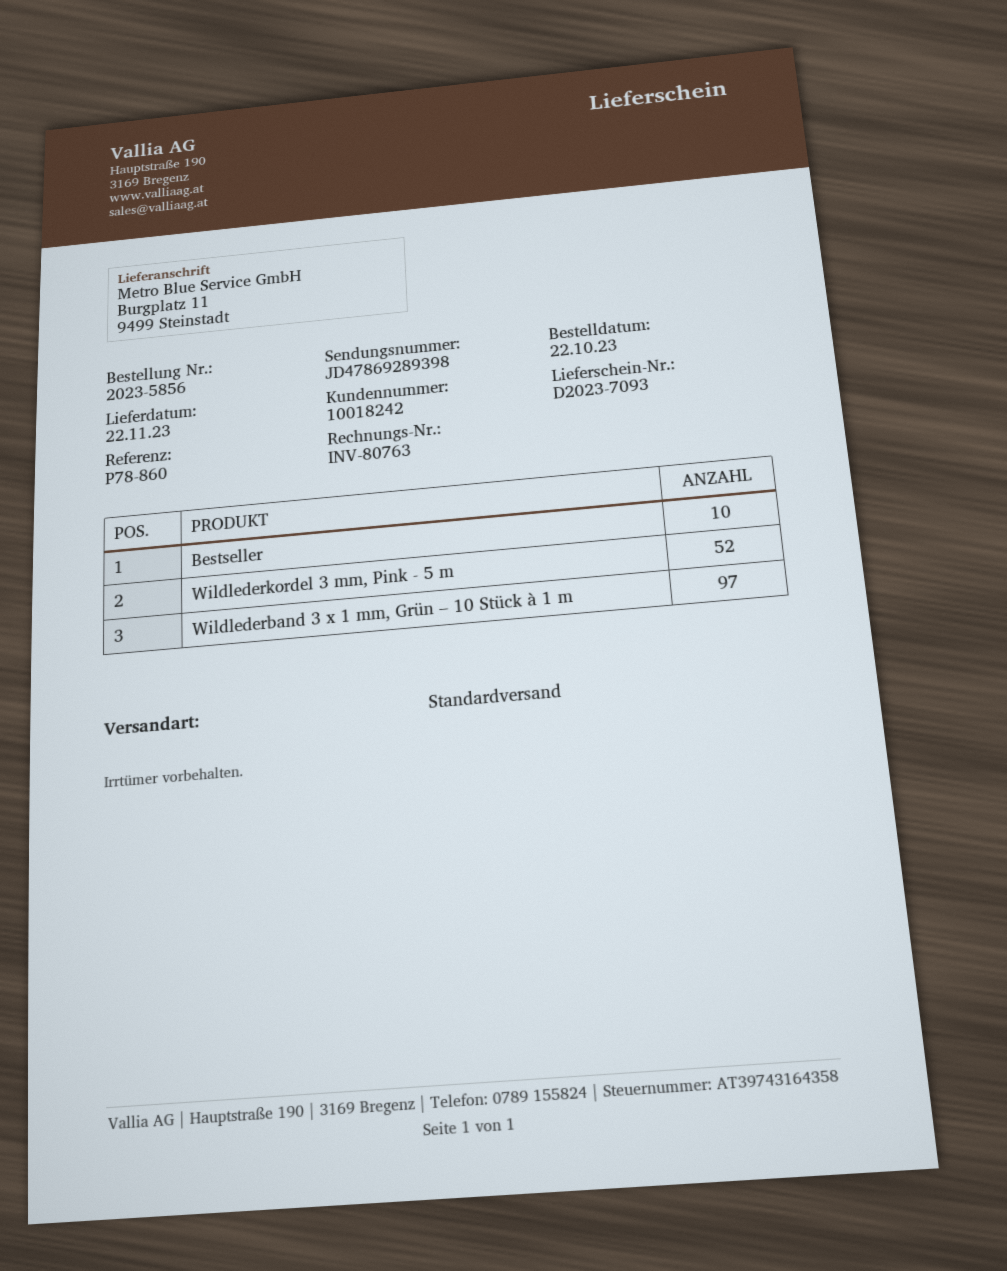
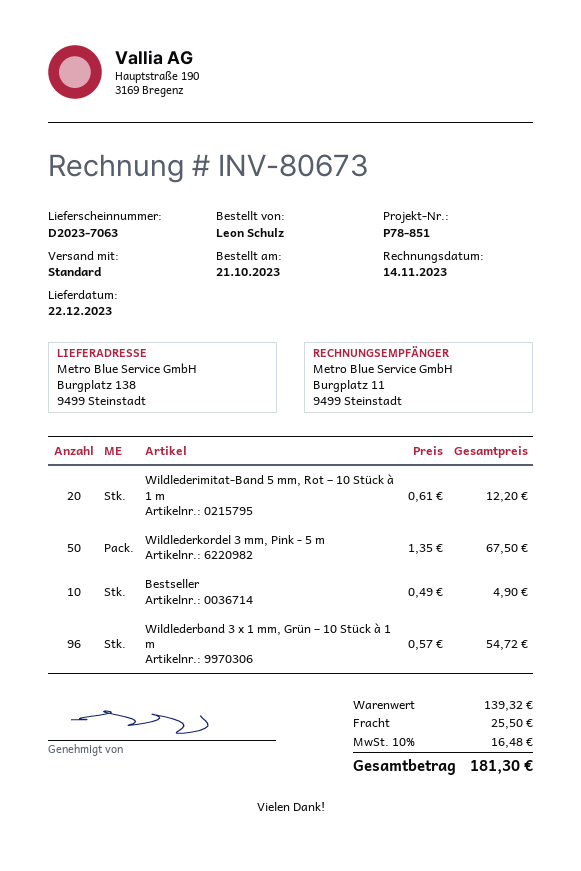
order date: 2023-10-22 -> 2023-10-21
delivery note number: D2023-7093 -> D2023-7063
delivery date: 2023-11-22 -> 2023-12-22
invoice number: INV-80763 -> INV-80673
reference: P78-860 -> P78-851
ship to: Burgplatz 11, 9499 Steinstadt -> Burgplatz 138, 9499 Steinstadt
Wildlederkordel 3 mm, Pink - 5 m: 52 -> 50
Wildlederband 3 x 1 mm, Grün – 10 Stück à 1 m: 97 -> 96
Wildlederimitat-Band 5 mm, Rot – 10 Stück à 1 m: none -> 20

